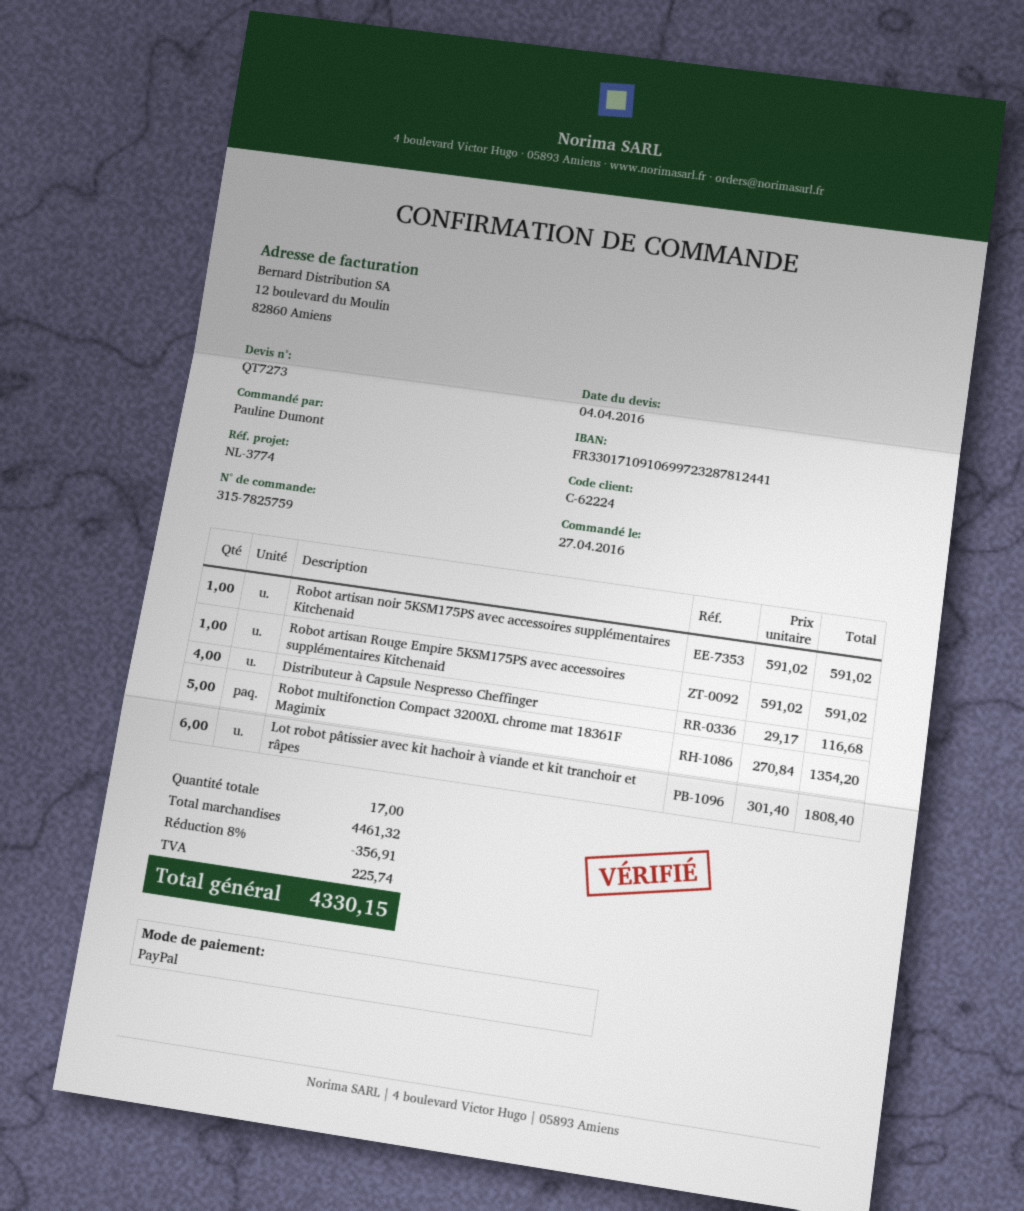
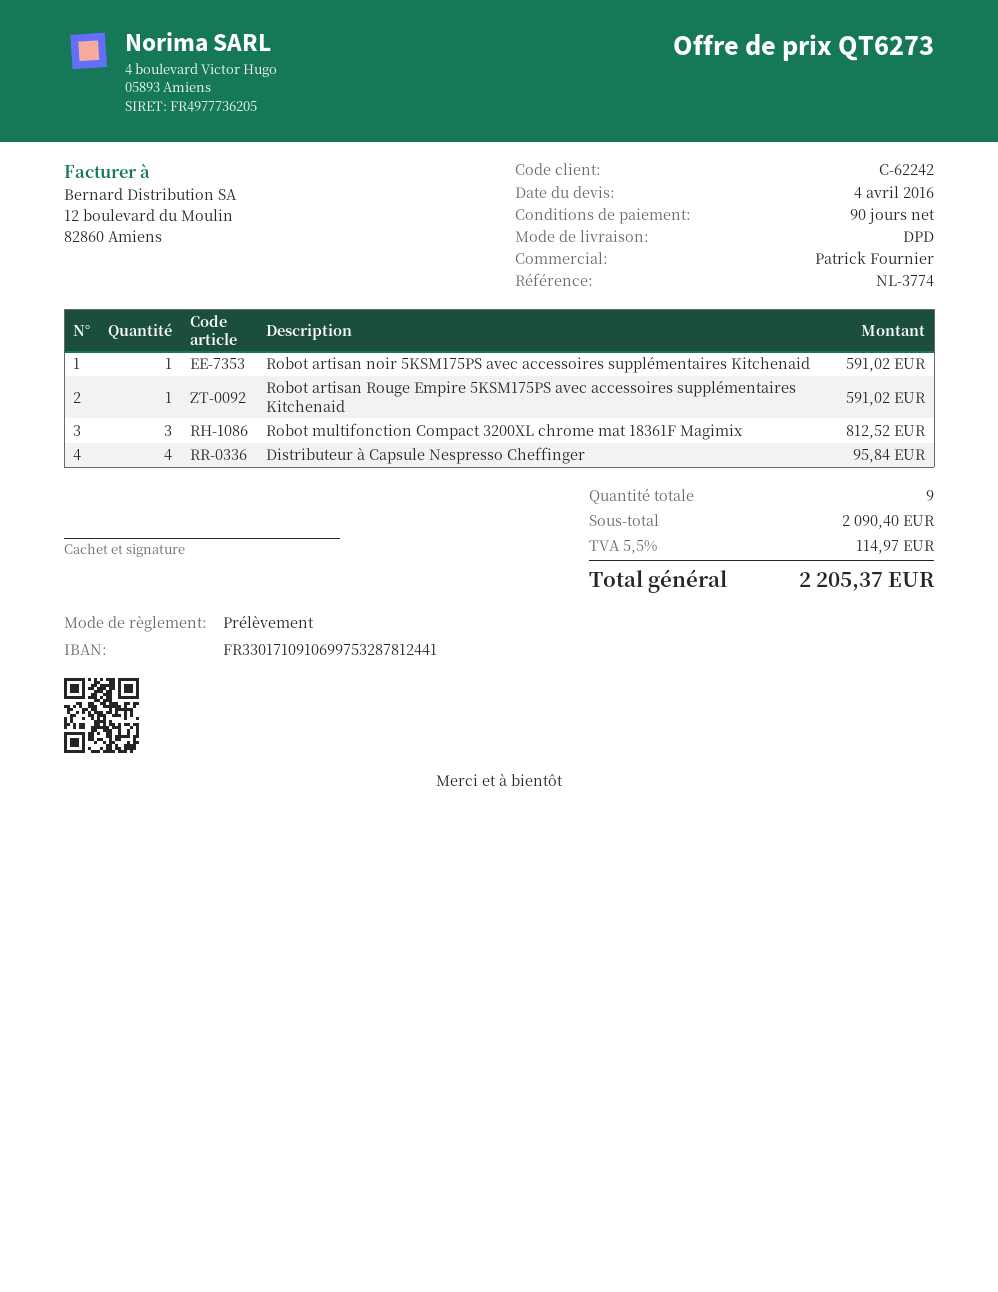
quote number: QT7273 -> QT6273
customer number: C-62224 -> C-62242
payment method: PayPal -> direct debit
bank account: FR3301710910699723287812441 -> FR3301710910699753287812441
Distributeur à Capsule Nespresso Cheffinger: 4 for 116.68 -> 4 for 95.84
Robot multifonction Compact 3200XL chrome mat 18361F Magimix: 5 for 1354.20 -> 3 for 812.52
Lot robot pâtissier avec kit hachoir à viande et kit tranchoir et râpes: 6 for 1808.40 -> none
total quantity: 17 -> 9
subtotal: 4461.32 -> 2090.40
discount: 8% = 356.91 -> none
tax: 225.74 -> 114.97
total: 4330.15 -> 2205.37

